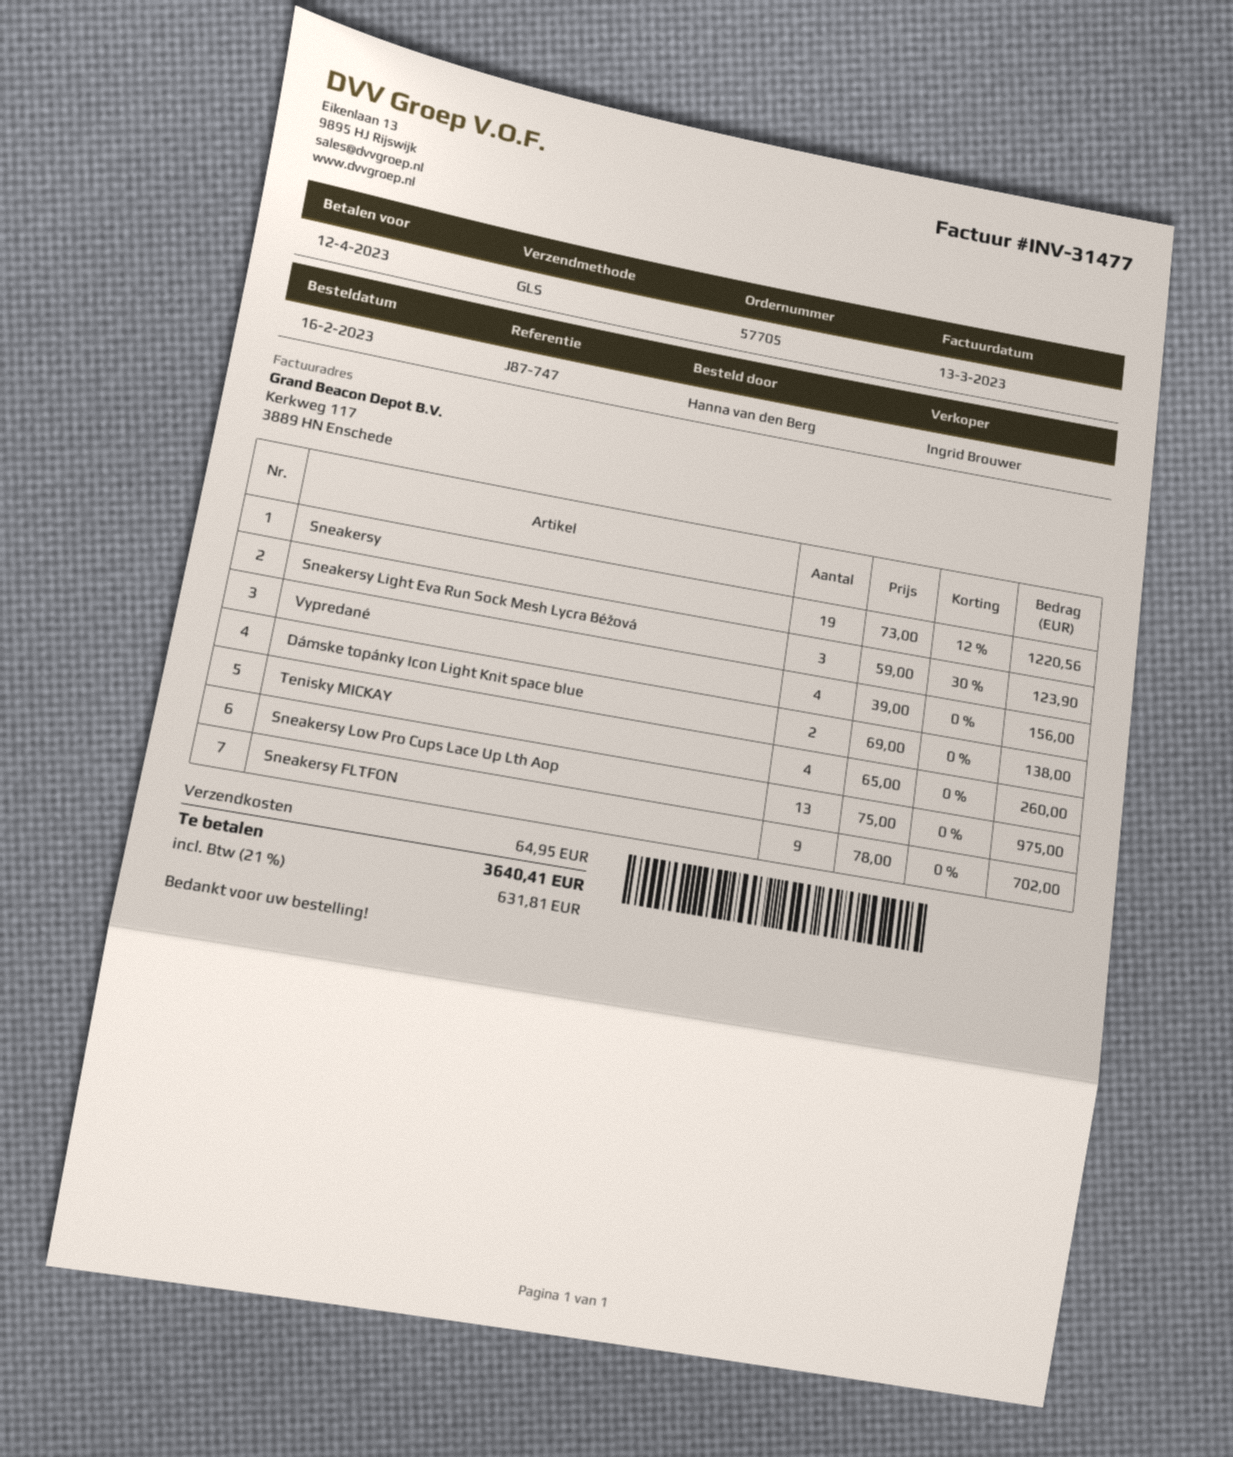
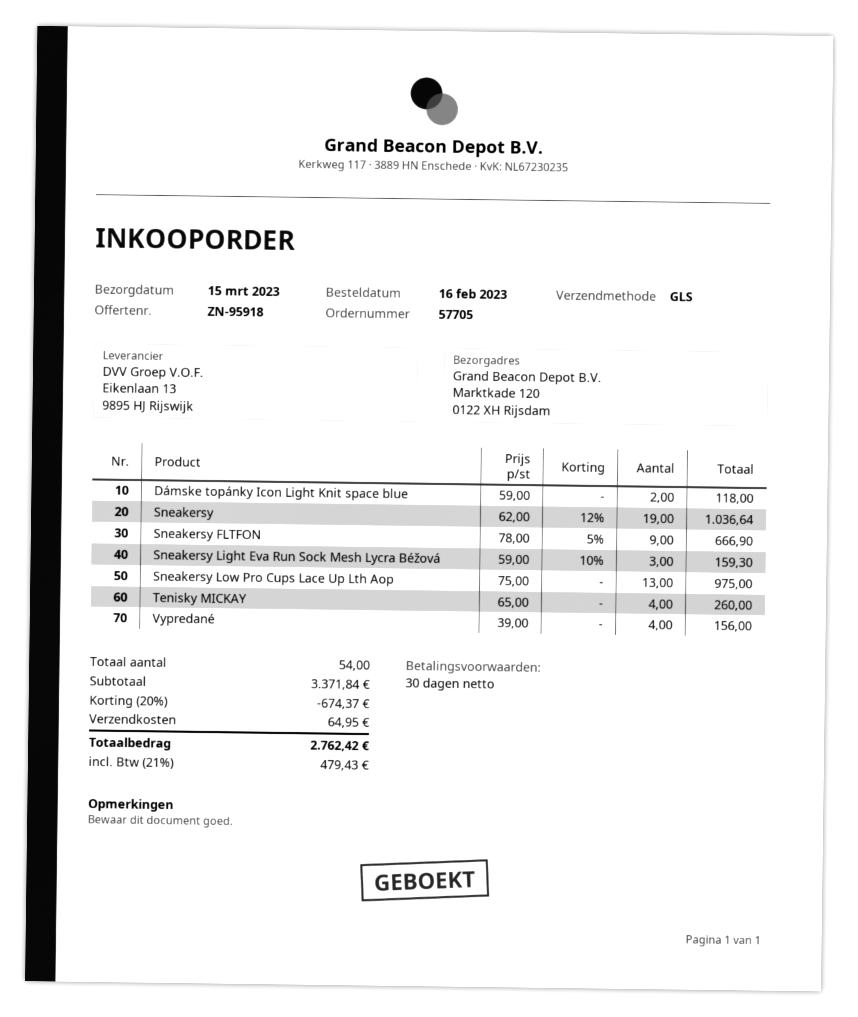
Sneakersy: 19 x 73.00 - 12% = 1220.56 -> 19 x 62.00 - 12% = 1036.64
Sneakersy Light Eva Run Sock Mesh Lycra Béžová: 3 x 59.00 - 30% = 123.90 -> 3 x 59.00 - 10% = 159.30
Dámske topánky Icon Light Knit space blue: 2 x 69.00 = 138.00 -> 2 x 59.00 = 118.00
Sneakersy FLTFON: 9 x 78.00 = 702.00 -> 9 x 78.00 - 5% = 666.90
discount: none -> 20% = 674.37
tax: 21% = 631.81 -> 21% = 479.43
total: 3640.41 -> 2762.42

